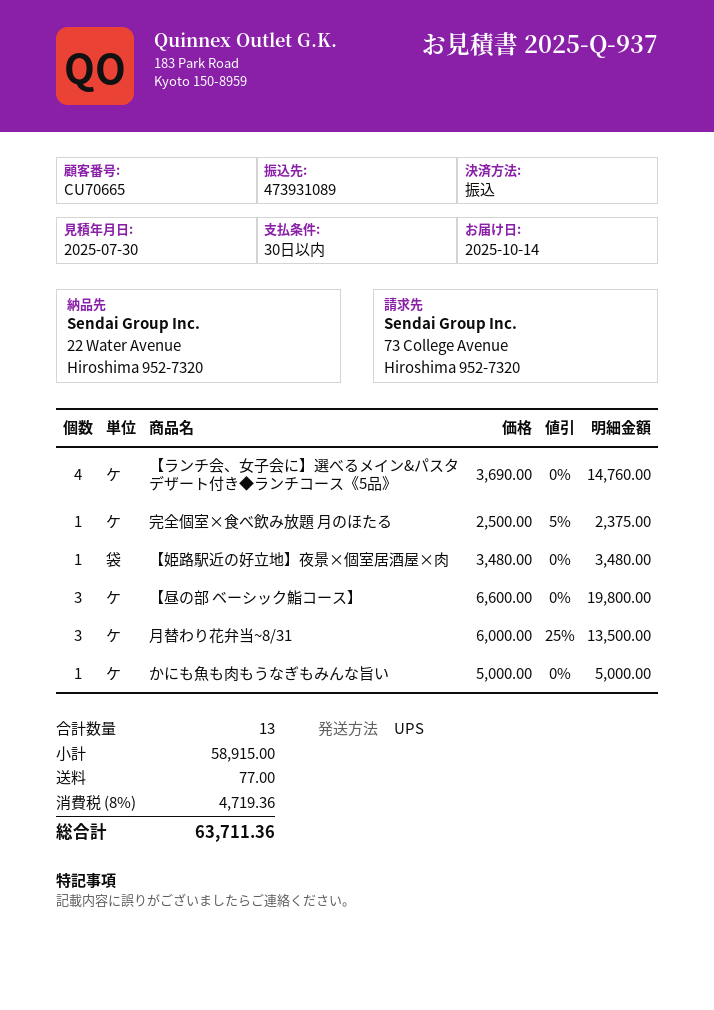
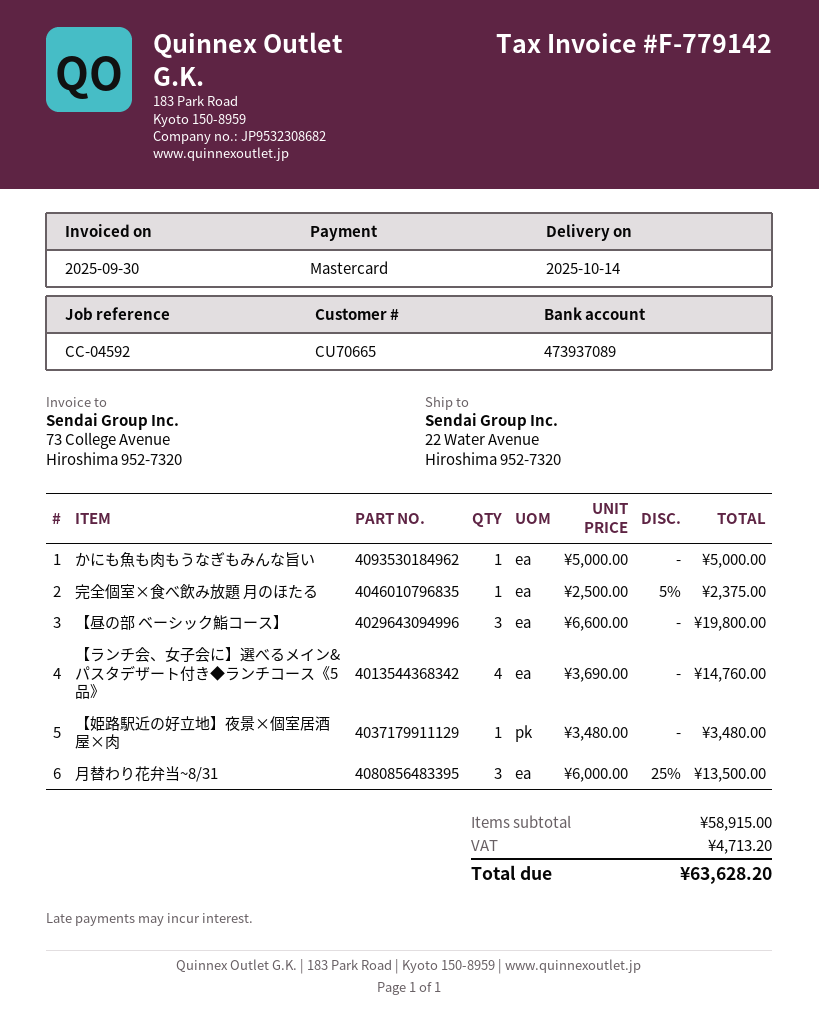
payment method: bank transfer -> Mastercard
bank account: 473931089 -> 473937089
shipping: 77.00 -> none
tax: 4719.36 -> 4713.20
total: 63711.36 -> 63628.20

